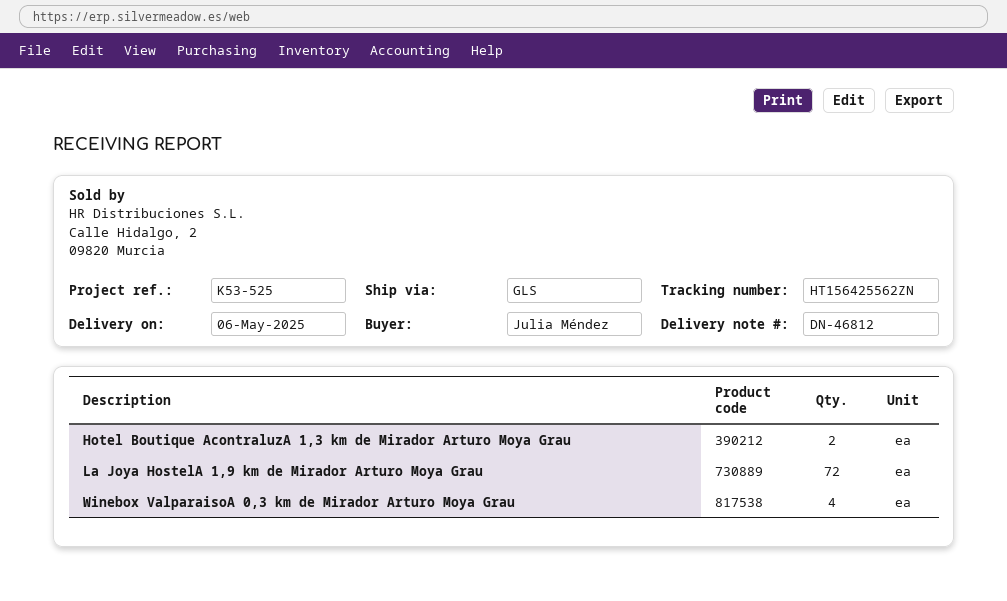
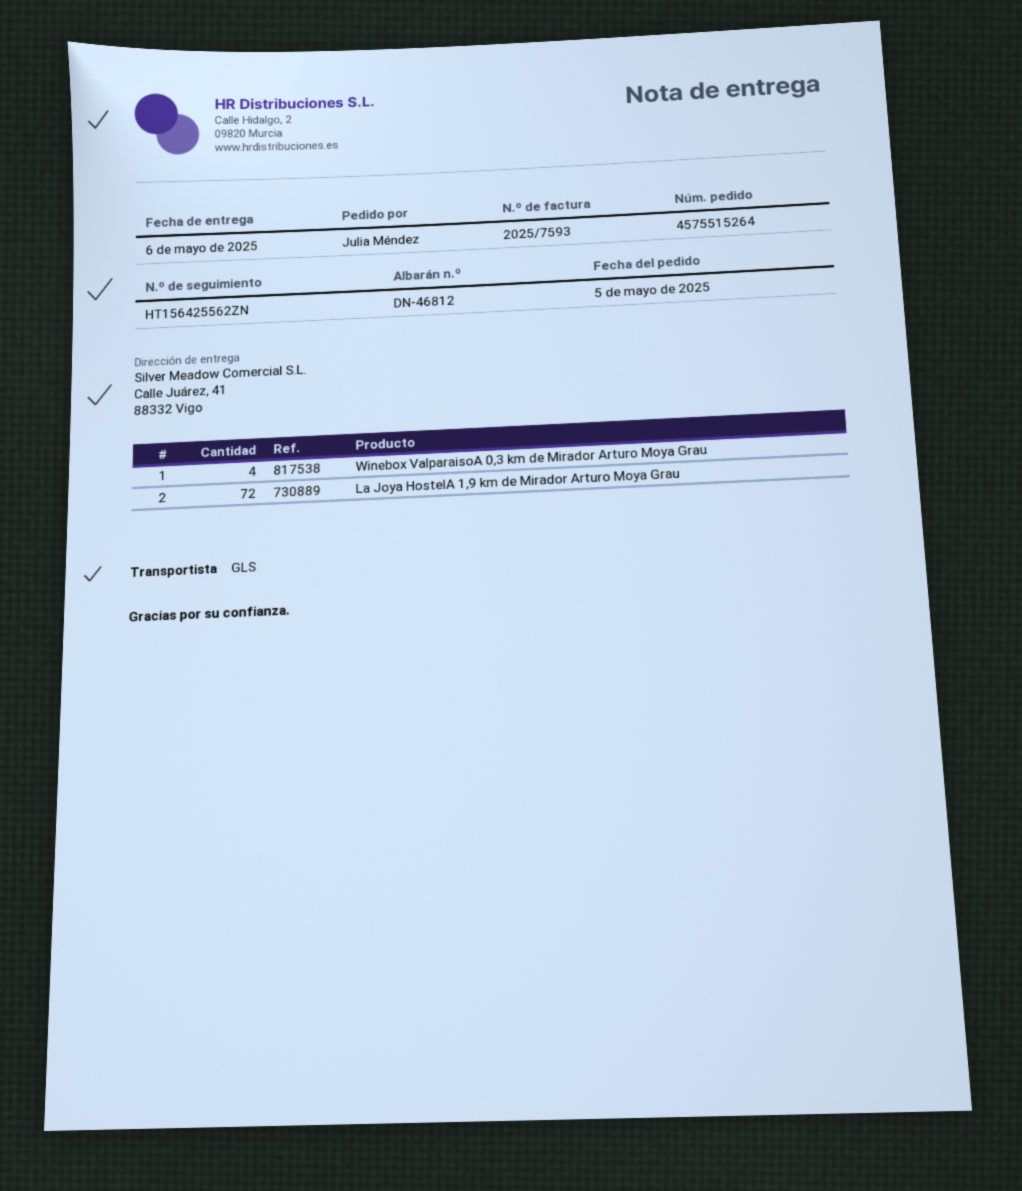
Hotel Boutique AcontraluzA 1,3 km de Mirador Arturo Moya Grau: 2 -> none

